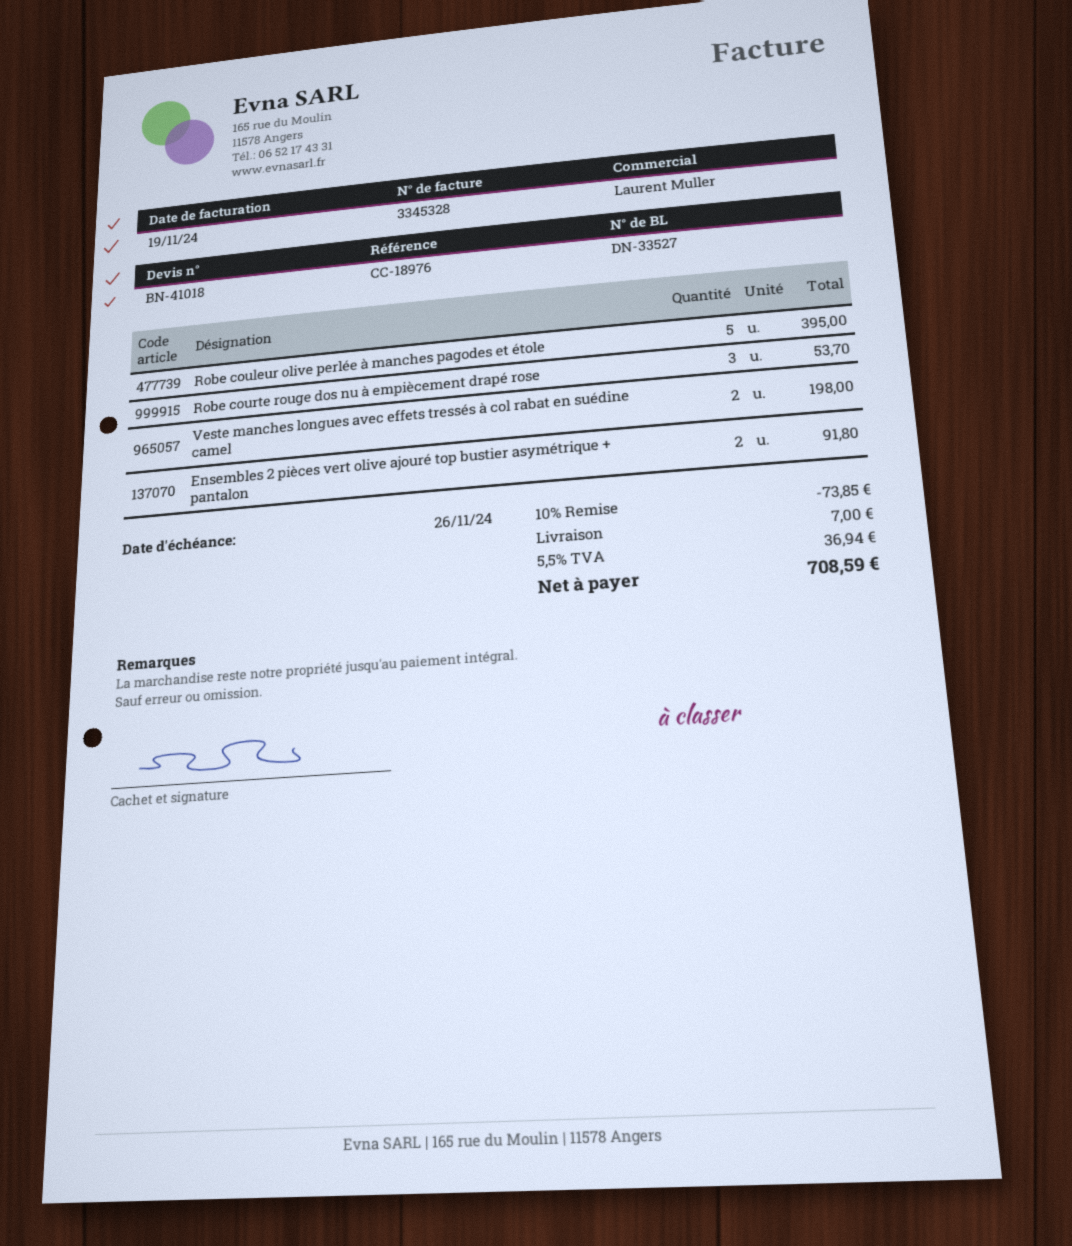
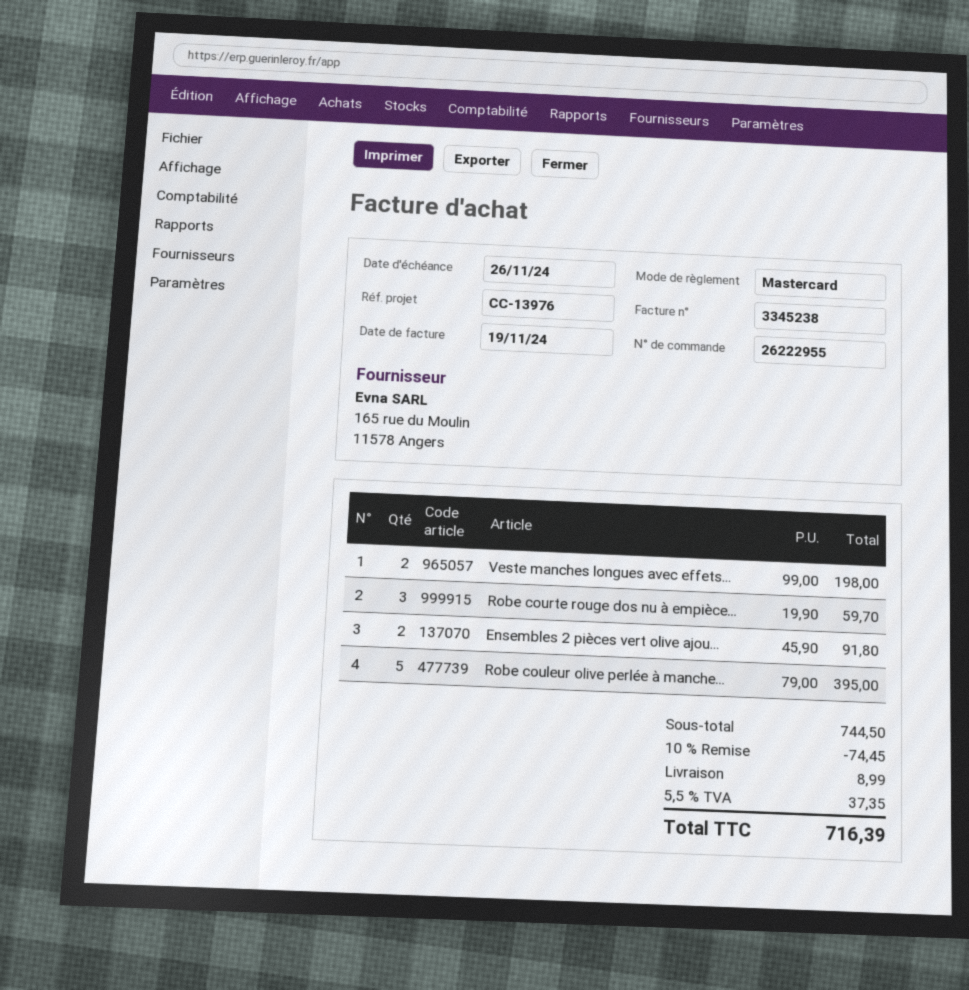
invoice number: 3345328 -> 3345238
reference: CC-18976 -> CC-13976
Robe courte rouge dos nu à empiècement drapé rose: 3 for 53.70 -> 3 for 59.70
discount: 10% = 73.85 -> 10% = 74.45
shipping: 7.00 -> 8.99
tax: 5.5% = 36.94 -> 5.5% = 37.35
total: 708.59 -> 716.39

